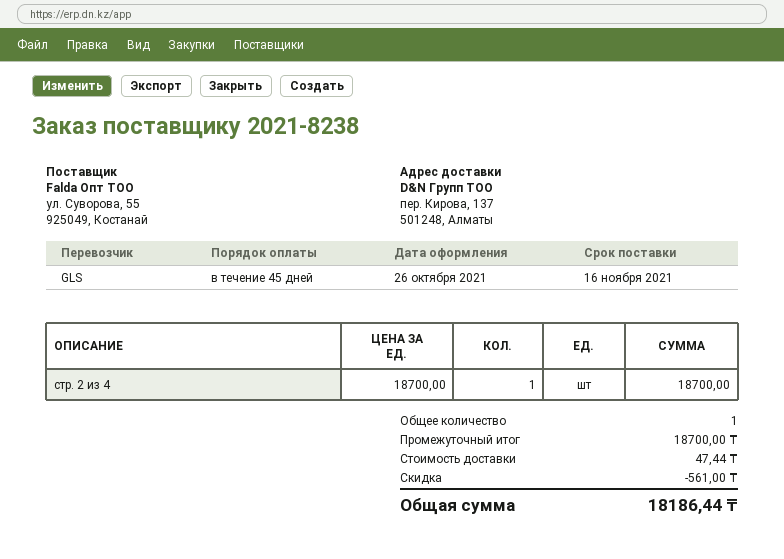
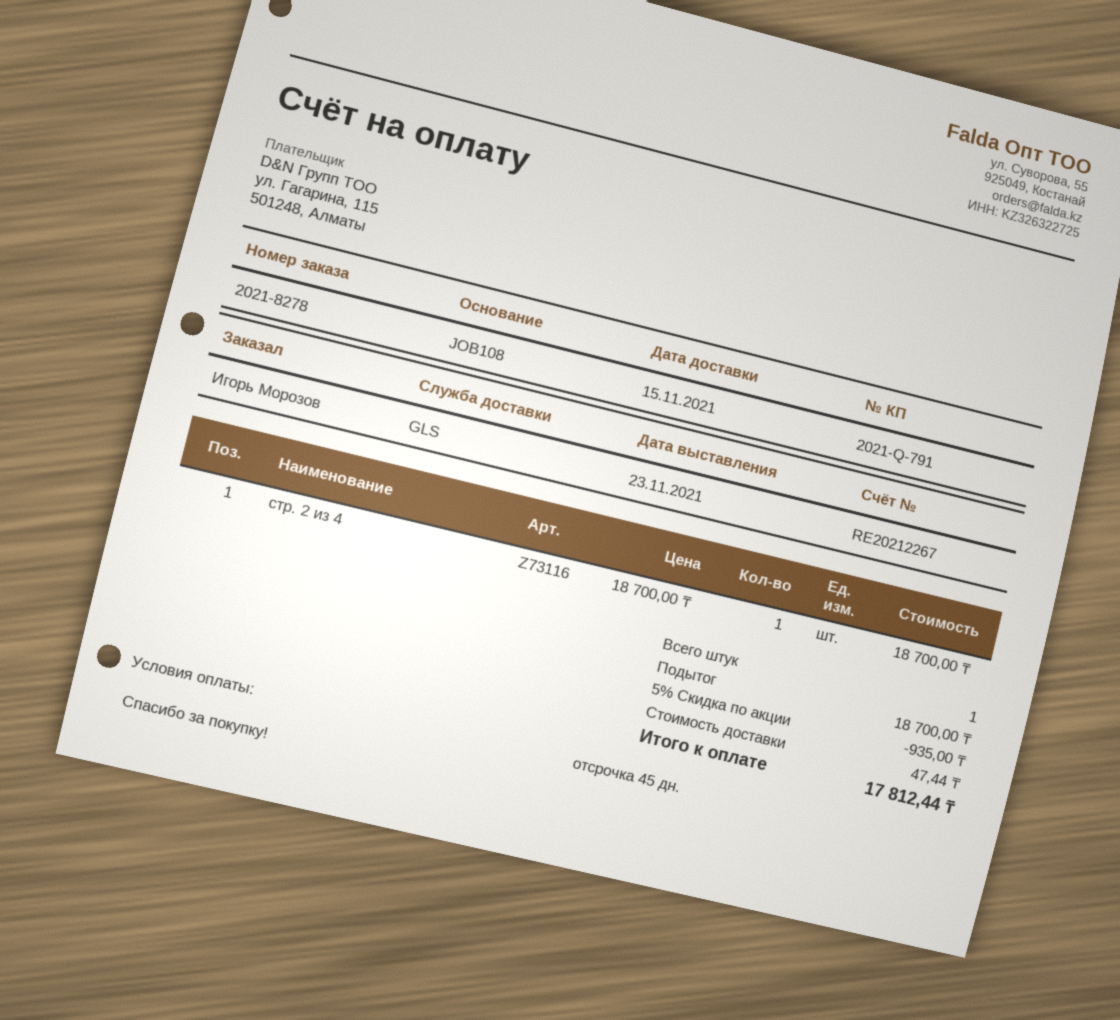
order number: 2021-8238 -> 2021-8278
delivery date: 2021-11-16 -> 2021-11-15
discount: 561.00 -> 935.00
total: 18186.44 -> 17812.44

